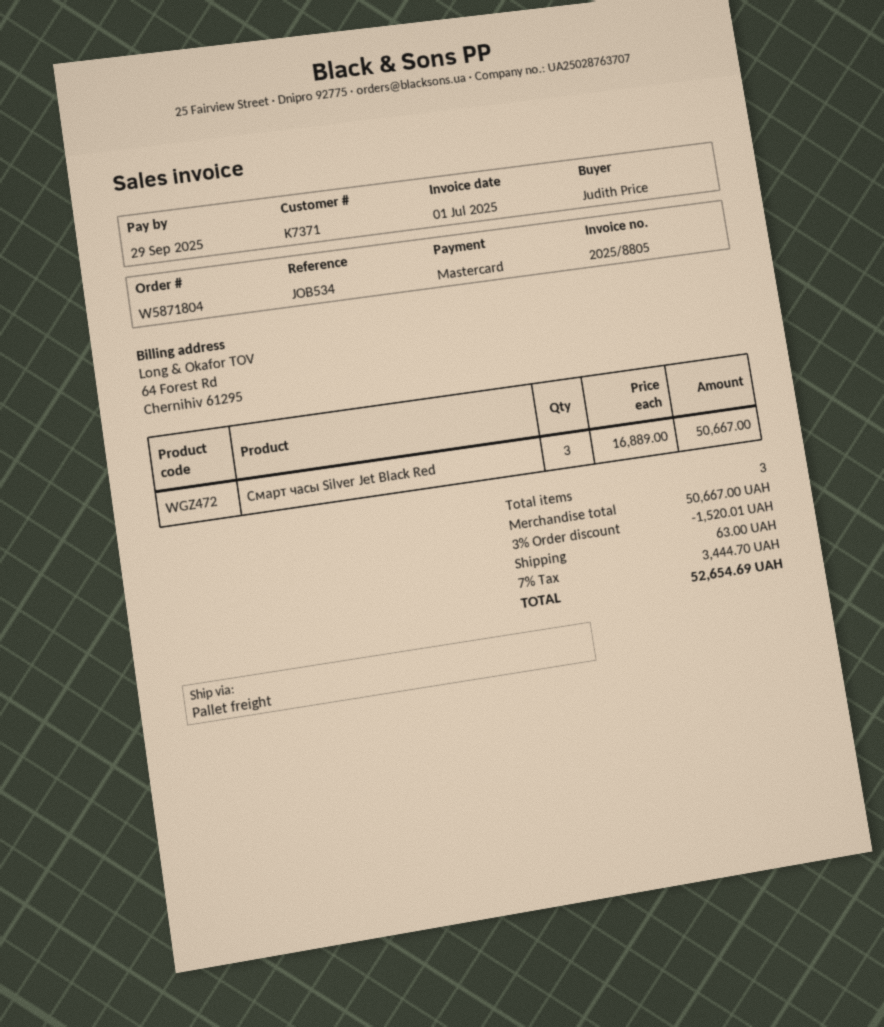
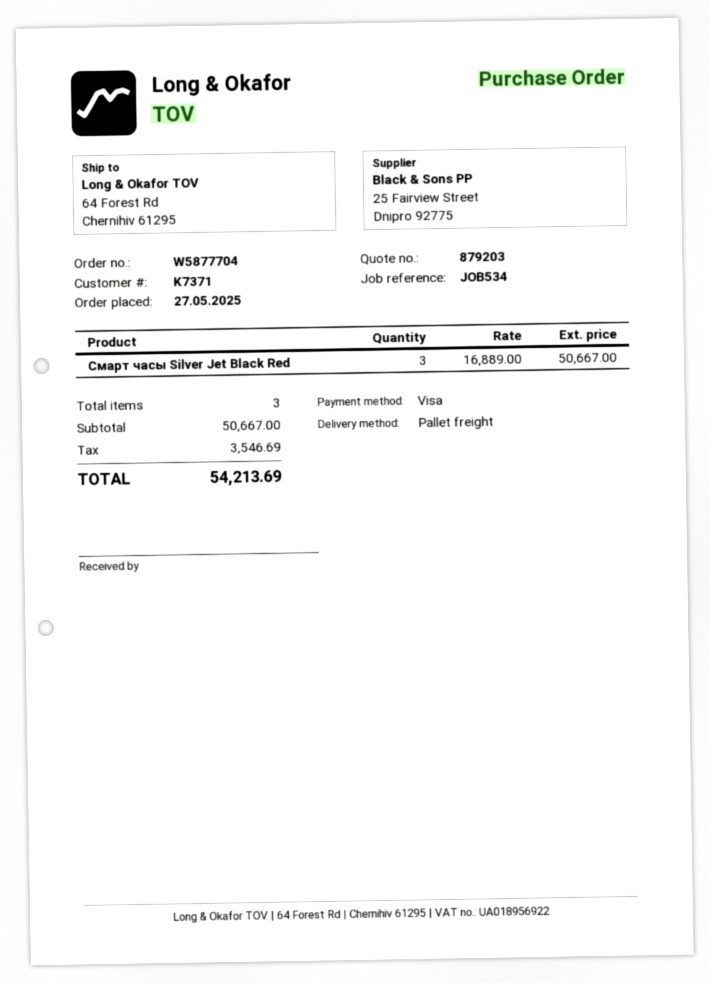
order number: W5871804 -> W5877704
payment method: Mastercard -> Visa
discount: 3% = 1520.01 -> none
shipping: 63.00 -> none
tax: 3444.70 -> 3546.69
total: 52654.69 -> 54213.69

